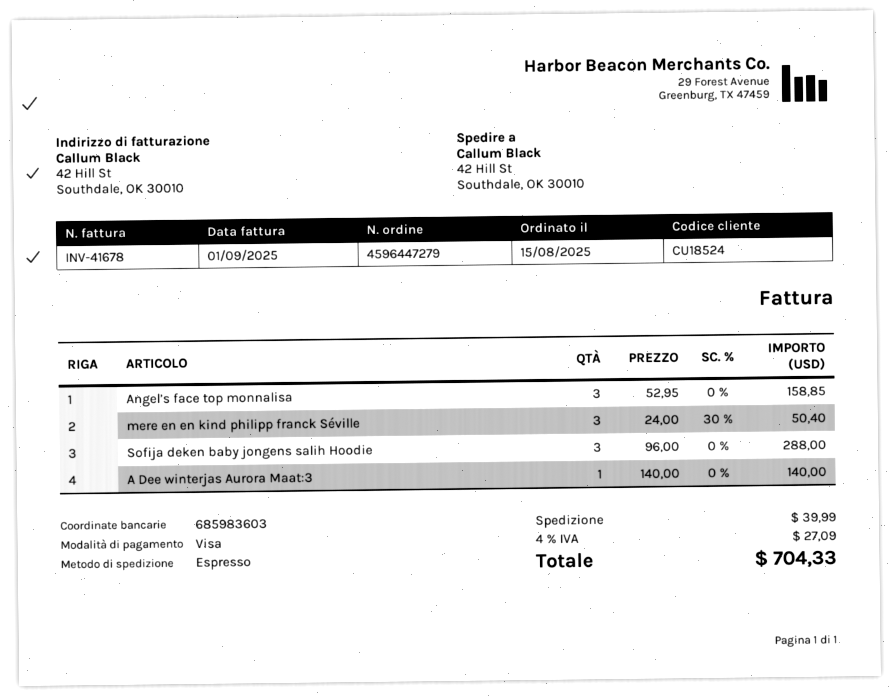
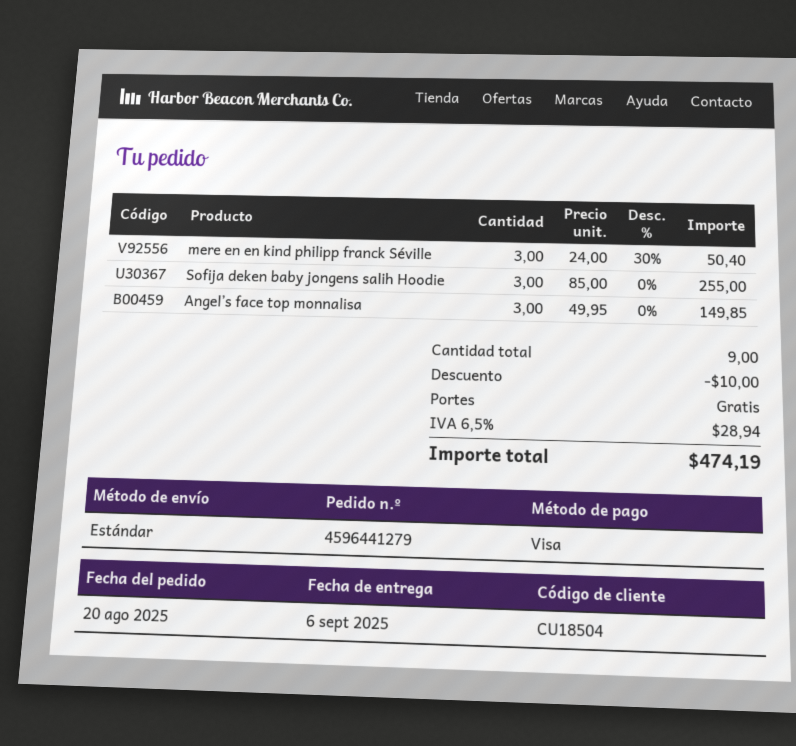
order number: 4596447279 -> 4596441279
order date: 2025-08-15 -> 2025-08-20
customer number: CU18524 -> CU18504
shipping method: express -> standard
Angel’s face top monnalisa: 3 x 52.95 = 158.85 -> 3 x 49.95 = 149.85
Sofija deken baby jongens salih Hoodie: 3 x 96.00 = 288.00 -> 3 x 85.00 = 255.00
A Dee winterjas Aurora Maat:3: 1 x 140.00 = 140.00 -> none
discount: none -> 10.00
shipping: 39.99 -> 0.00
tax: 4% = 27.09 -> 6.5% = 28.94
total: 704.33 -> 474.19

